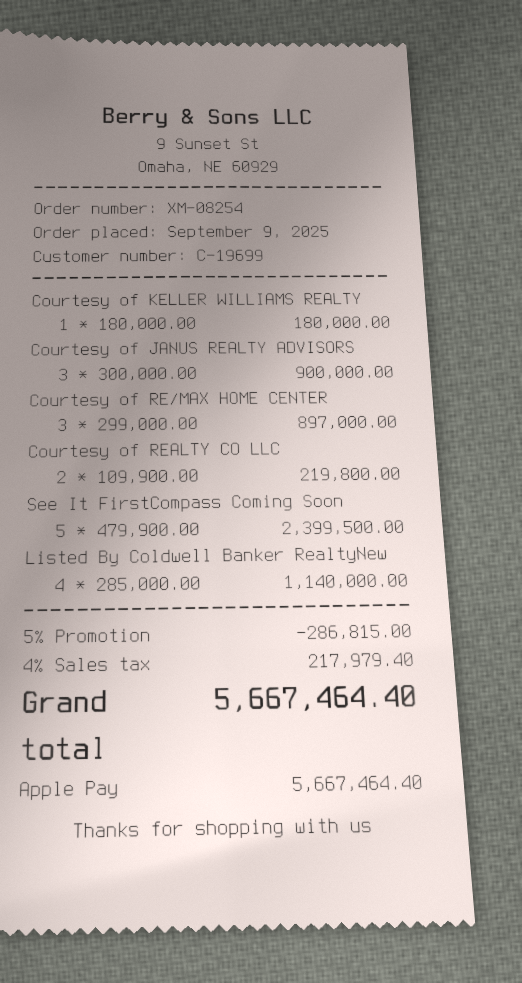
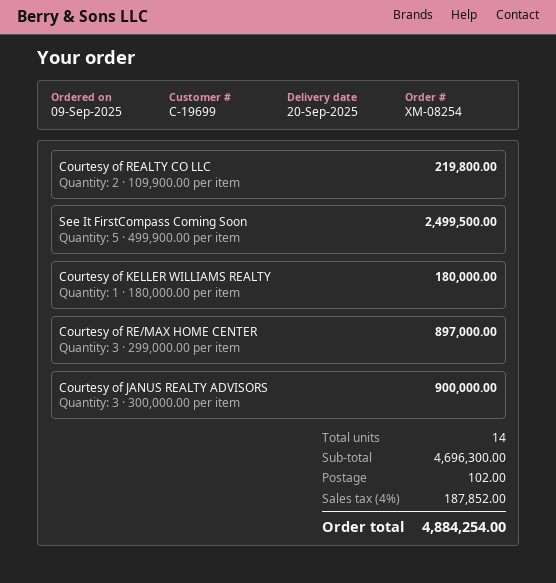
See It FirstCompass Coming Soon: 5 x 479900.00 = 2399500.00 -> 5 x 499900.00 = 2499500.00
Listed By Coldwell Banker RealtyNew: 4 x 285000.00 = 1140000.00 -> none
discount: 5% = 286815.00 -> none
shipping: none -> 102.00
tax: 4% = 217979.40 -> 4% = 187852.00
total: 5667464.40 -> 4884254.00

